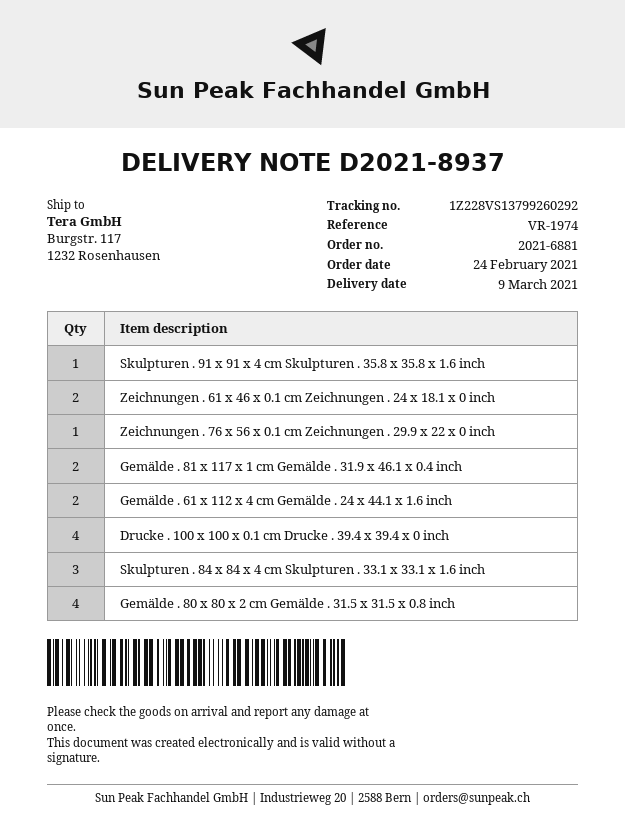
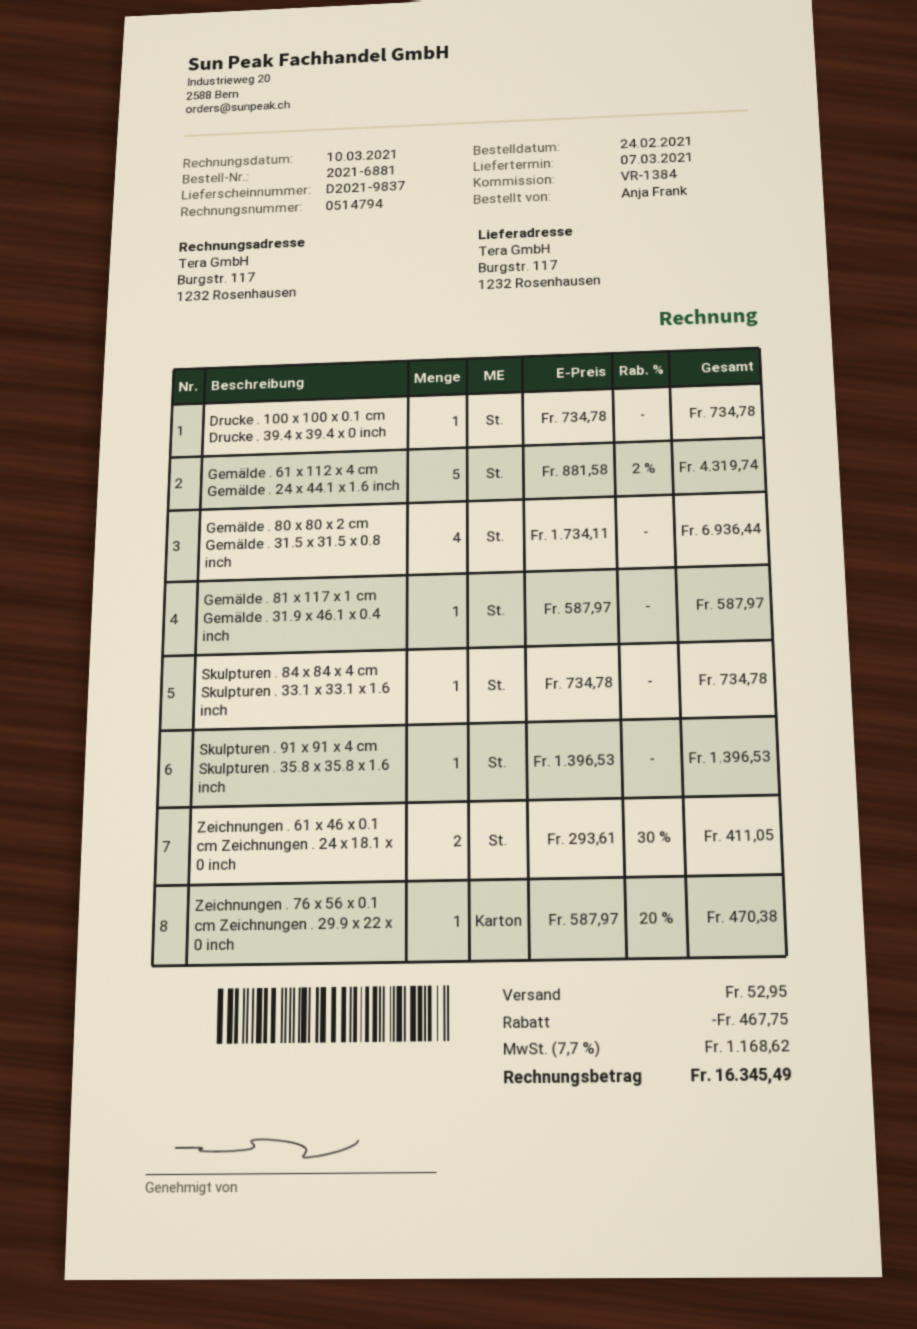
delivery note number: D2021-8937 -> D2021-9837
delivery date: 2021-03-09 -> 2021-03-07
reference: VR-1974 -> VR-1384
Gemälde . 81 x 117 x 1 cm Gemälde . 31.9 x 46.1 x 0.4 inch: 2 -> 1
Gemälde . 61 x 112 x 4 cm Gemälde . 24 x 44.1 x 1.6 inch: 2 -> 5
Drucke . 100 x 100 x 0.1 cm Drucke . 39.4 x 39.4 x 0 inch: 4 -> 1
Skulpturen . 84 x 84 x 4 cm Skulpturen . 33.1 x 33.1 x 1.6 inch: 3 -> 1

